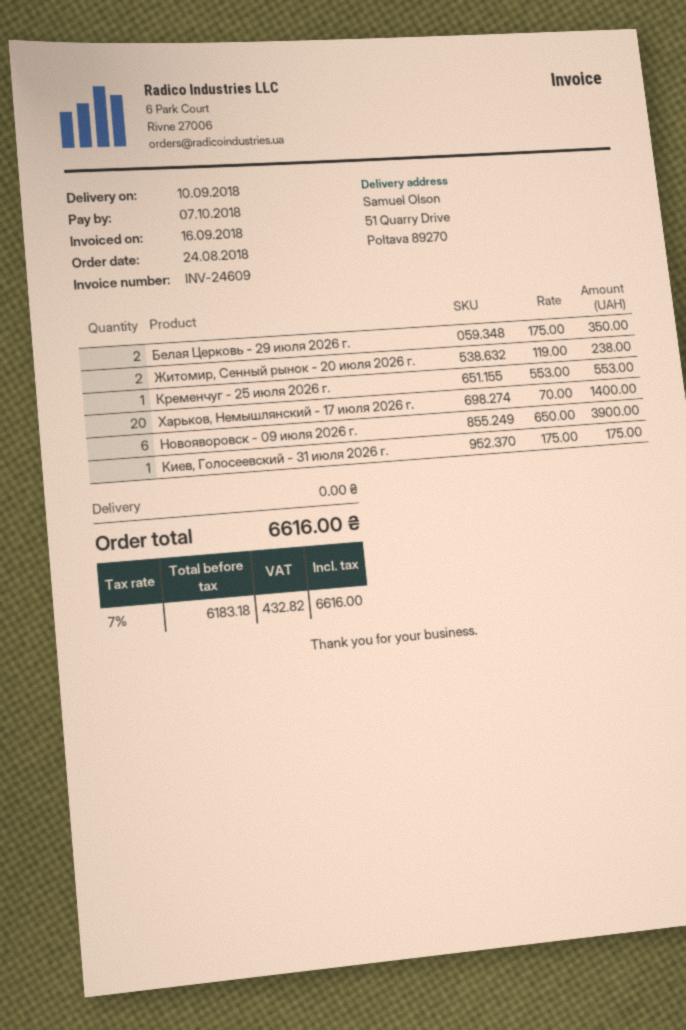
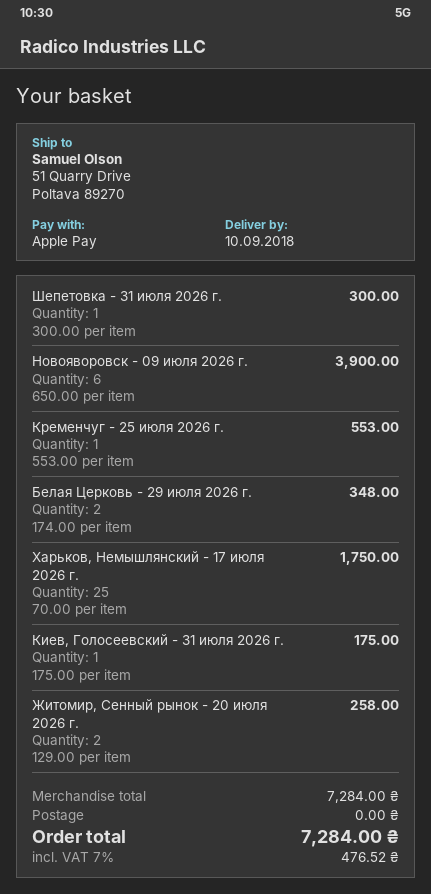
Белая Церковь - 29 июля 2026 г.: 2 x 175.00 = 350.00 -> 2 x 174.00 = 348.00
Житомир, Сенный рынок - 20 июля 2026 г.: 2 x 119.00 = 238.00 -> 2 x 129.00 = 258.00
Харьков, Немышлянский - 17 июля 2026 г.: 20 x 70.00 = 1400.00 -> 25 x 70.00 = 1750.00
Шепетовка - 31 июля 2026 г.: none -> 1 x 300.00 = 300.00
tax: 7% = 432.82 -> 7% = 476.52
total: 6616.00 -> 7284.00

